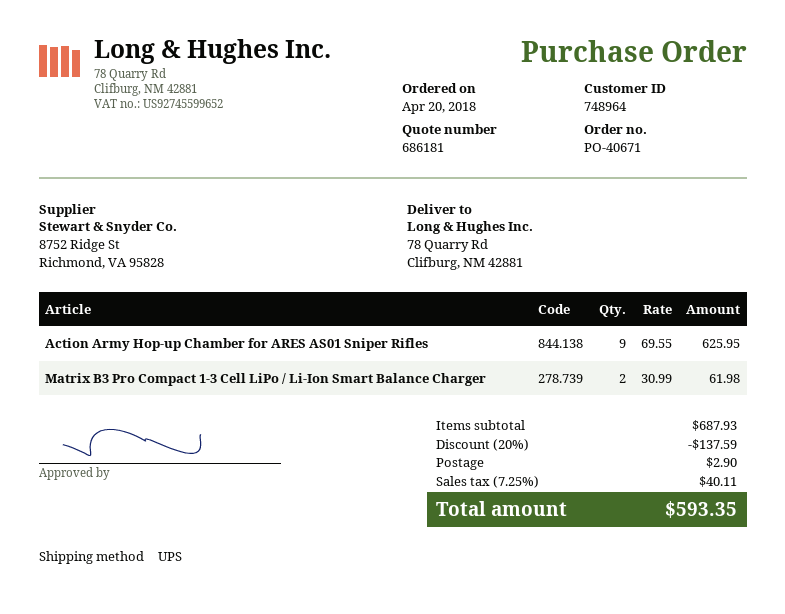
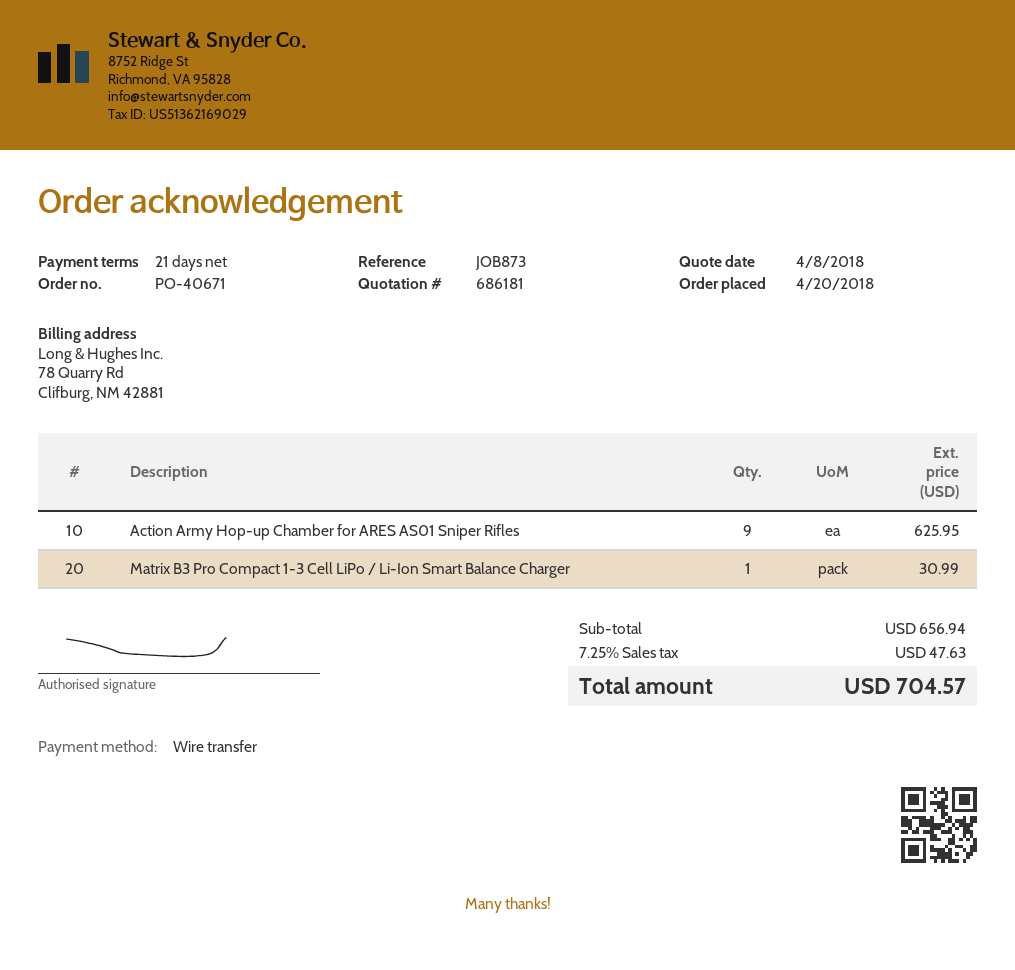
Matrix B3 Pro Compact 1-3 Cell LiPo / Li-Ion Smart Balance Charger: 2 for 61.98 -> 1 for 30.99
subtotal: 687.93 -> 656.94
discount: 20% = 137.59 -> none
shipping: 2.90 -> none
tax: 7.25% = 40.11 -> 7.25% = 47.63
total: 593.35 -> 704.57

